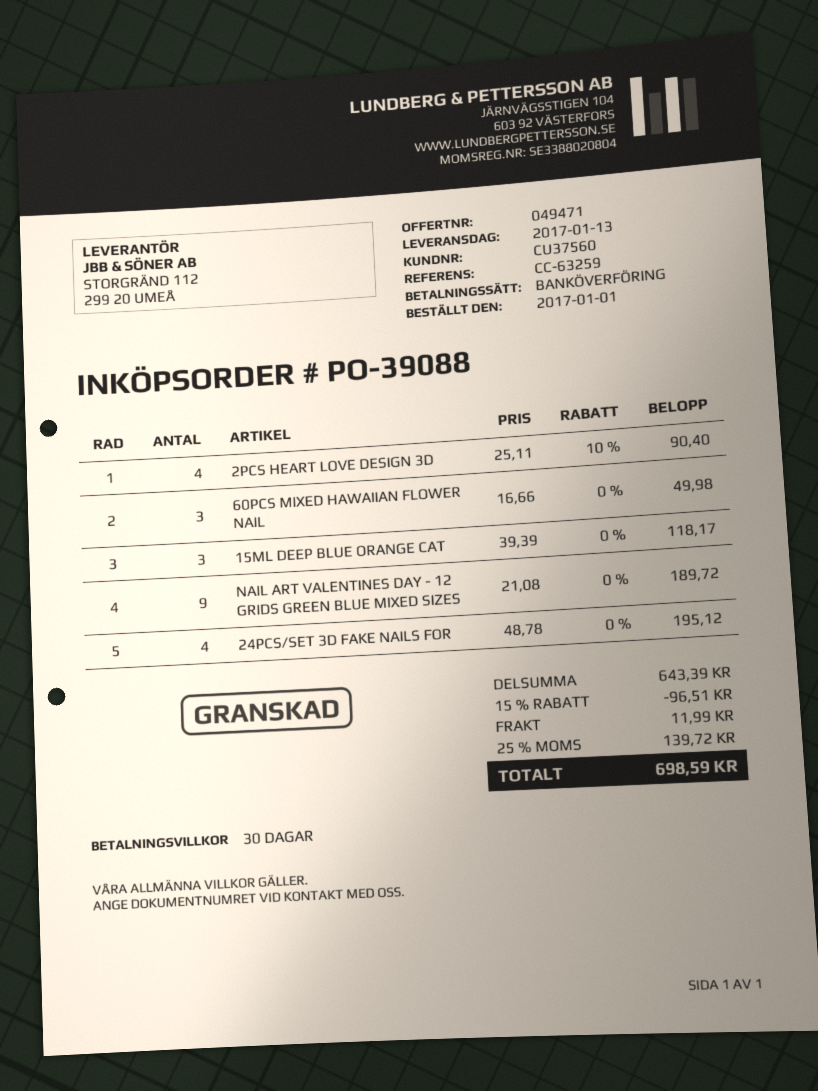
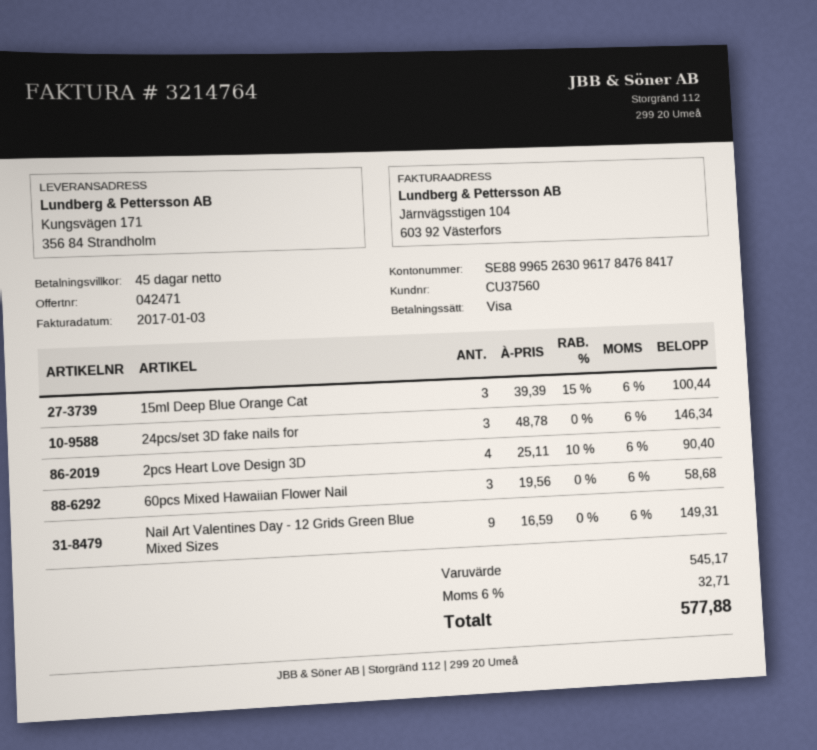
quote number: 049471 -> 042471
payment terms: 30 days -> 45 days
payment method: bank transfer -> Visa
60PCS MIXED HAWAIIAN FLOWER NAIL: 3 x 16.66 = 49.98 -> 3 x 19.56 = 58.68
15ML DEEP BLUE ORANGE CAT: 3 x 39.39 = 118.17 -> 3 x 39.39 - 15% = 100.44
NAIL ART VALENTINES DAY - 12 GRIDS GREEN BLUE MIXED SIZES: 9 x 21.08 = 189.72 -> 9 x 16.59 = 149.31
24PCS/SET 3D FAKE NAILS FOR: 4 x 48.78 = 195.12 -> 3 x 48.78 = 146.34
subtotal: 643.39 -> 545.17
discount: 15% = 96.51 -> none
shipping: 11.99 -> none
tax: 25% = 139.72 -> 6% = 32.71
total: 698.59 -> 577.88

